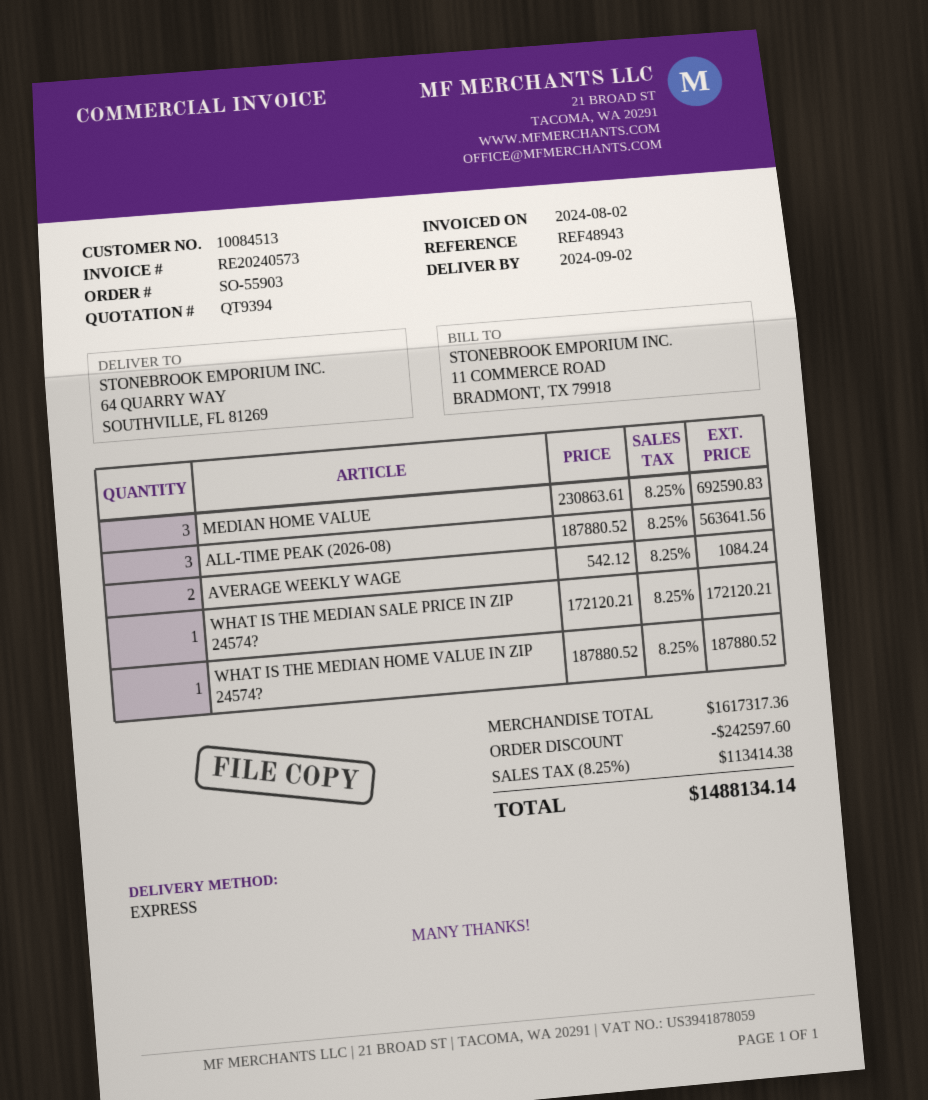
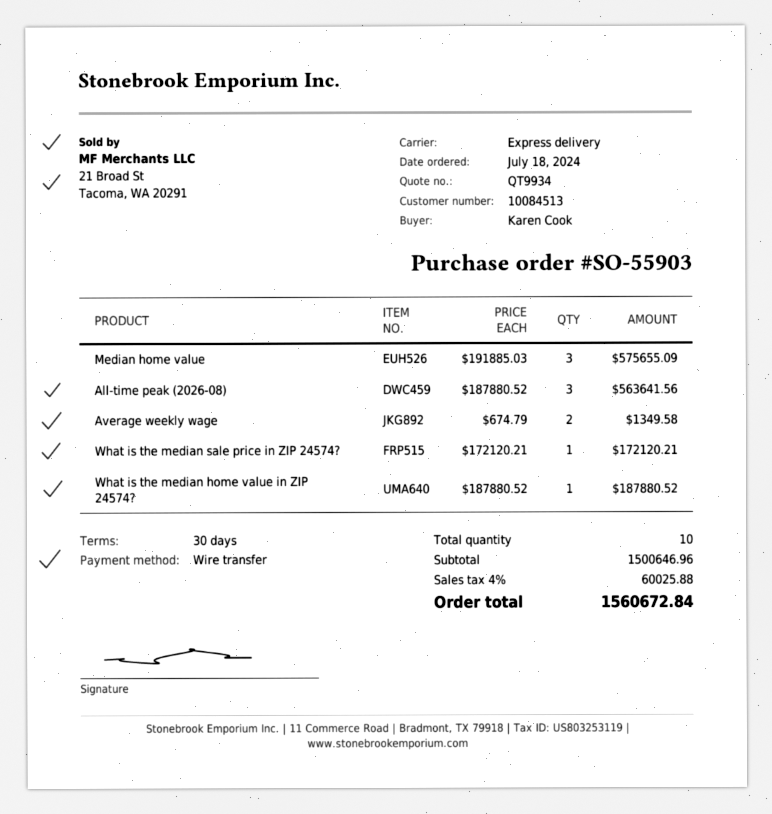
quote number: QT9394 -> QT9934
MEDIAN HOME VALUE: 3 x 230863.61 = 692590.83 -> 3 x 191885.03 = 575655.09
AVERAGE WEEKLY WAGE: 2 x 542.12 = 1084.24 -> 2 x 674.79 = 1349.58
subtotal: 1617317.36 -> 1500646.96
discount: 242597.60 -> none
tax: 8.25% = 113414.38 -> 4% = 60025.88
total: 1488134.14 -> 1560672.84

